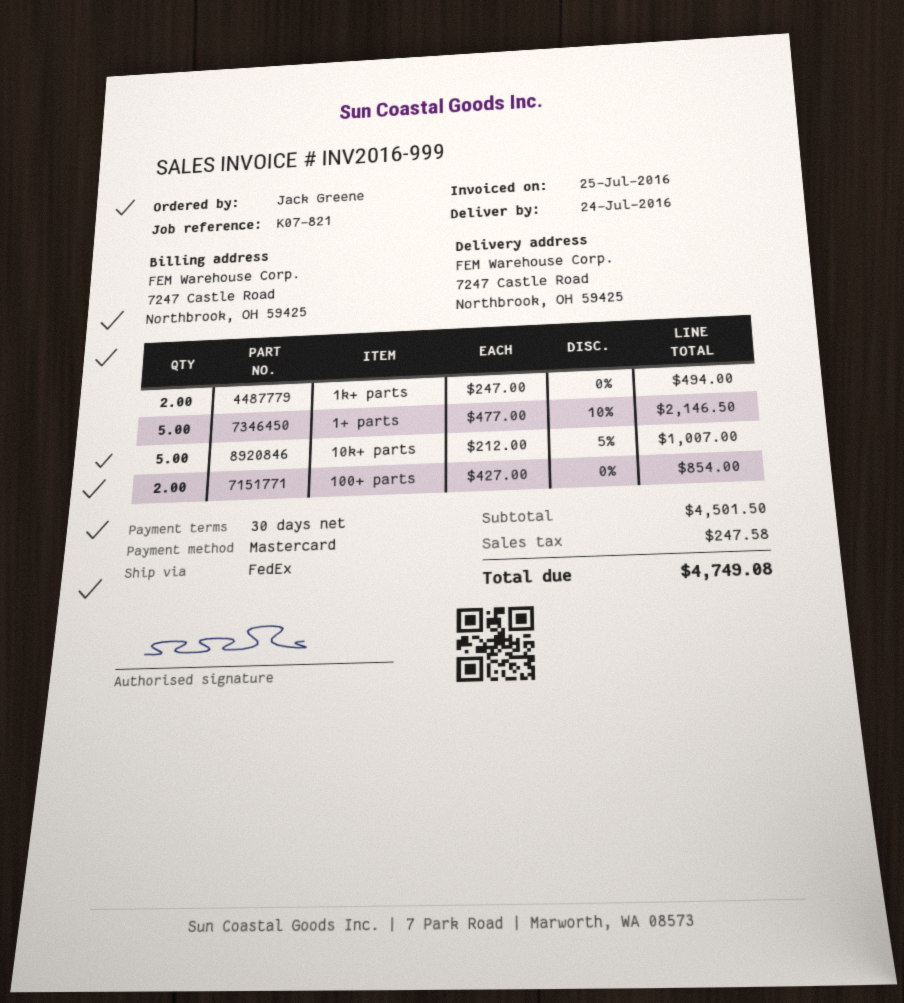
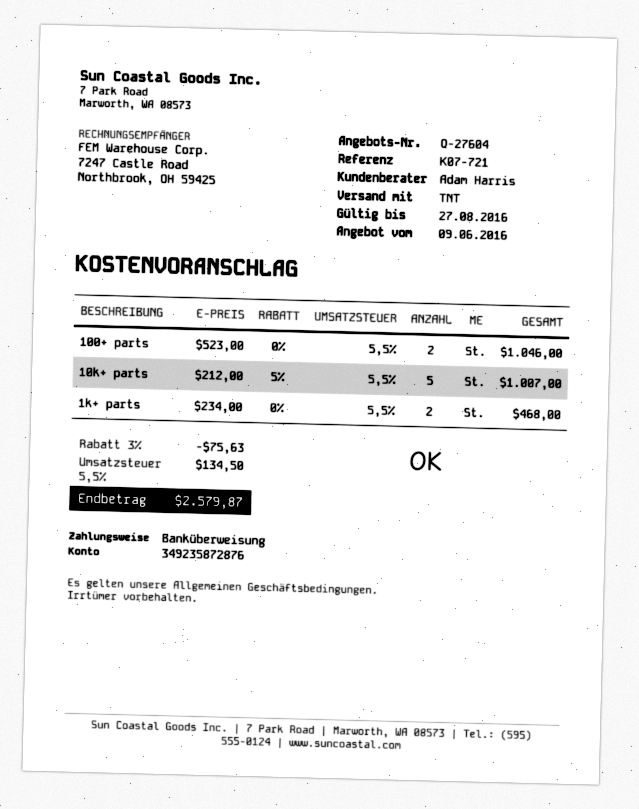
reference: K07-821 -> K07-721
payment method: Mastercard -> bank transfer
shipping method: FedEx -> TNT
1k+ parts: 2 x 247.00 = 494.00 -> 2 x 234.00 = 468.00
1+ parts: 5 x 477.00 - 10% = 2146.50 -> none
100+ parts: 2 x 427.00 = 854.00 -> 2 x 523.00 = 1046.00
discount: none -> 3% = 75.63
tax: 247.58 -> 134.50
total: 4749.08 -> 2579.87

